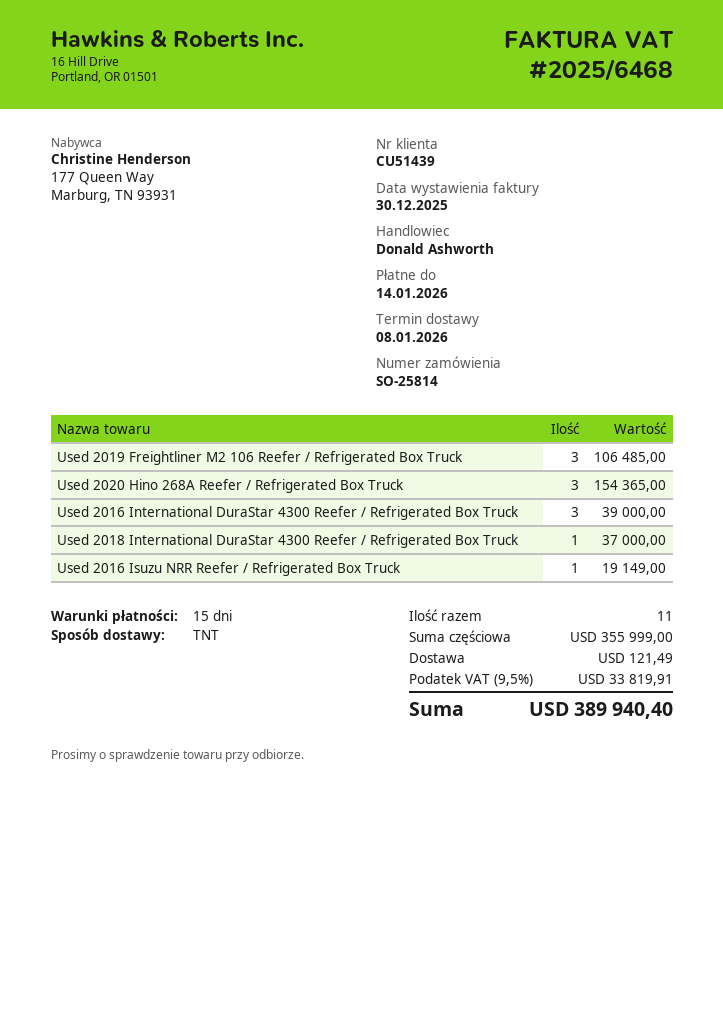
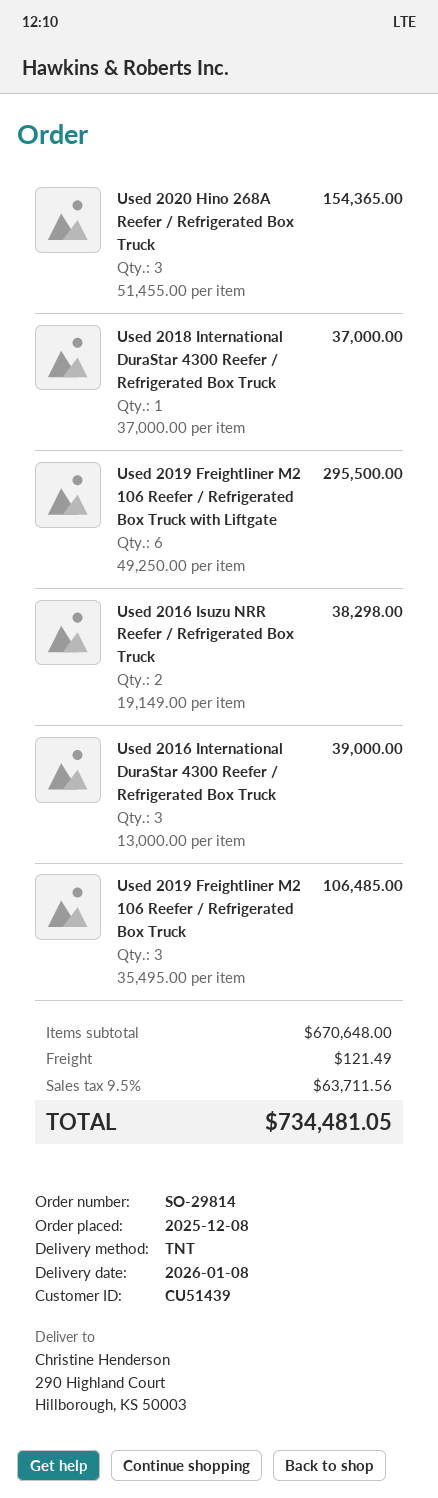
order number: SO-25814 -> SO-29814
Used 2016 Isuzu NRR Reefer / Refrigerated Box Truck: 1 for 19149.00 -> 2 for 38298.00
Used 2019 Freightliner M2 106 Reefer / Refrigerated Box Truck with Liftgate: none -> 6 for 295500.00
subtotal: 355999.00 -> 670648.00
tax: 9.5% = 33819.91 -> 9.5% = 63711.56
total: 389940.40 -> 734481.05

